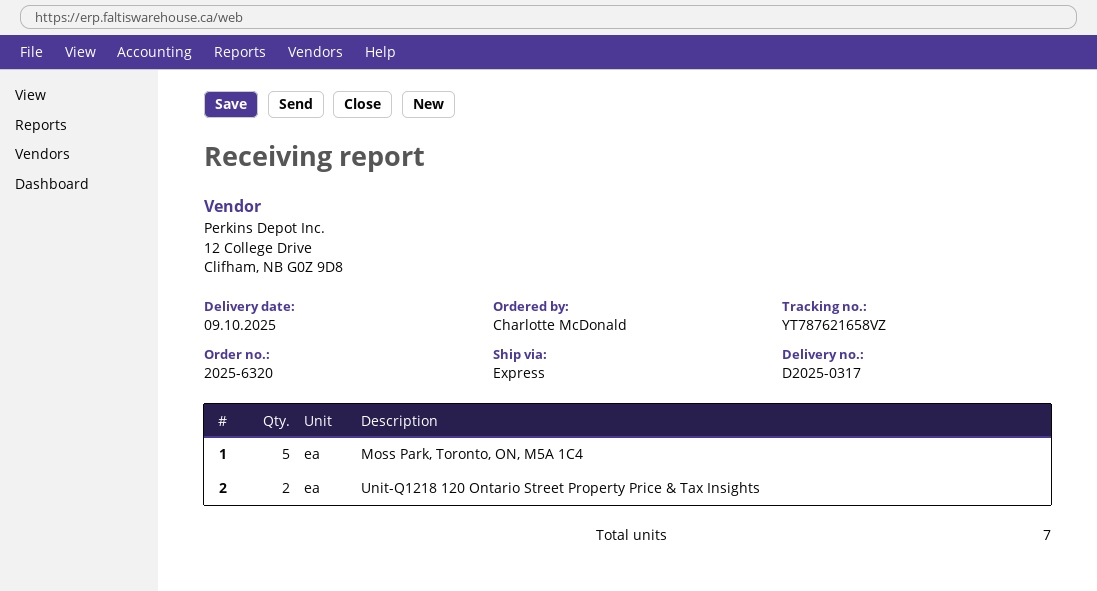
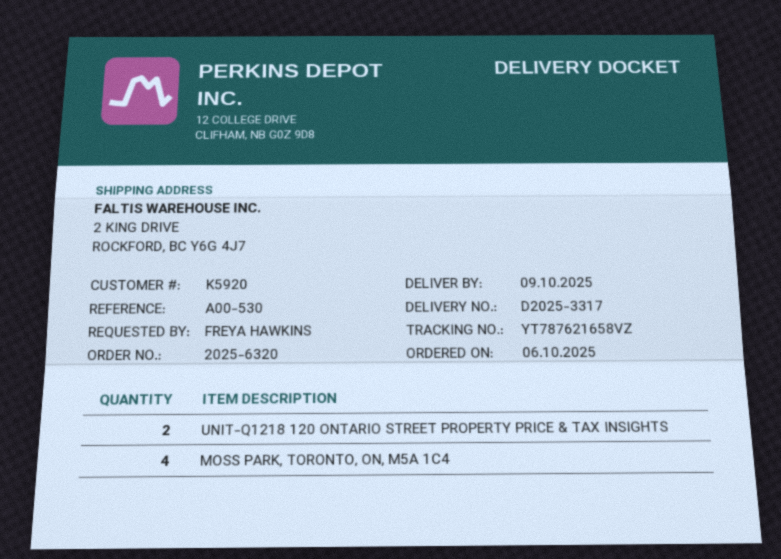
delivery note number: D2025-0317 -> D2025-3317
ordered by: Charlotte McDonald -> FREYA HAWKINS
Moss Park, Toronto, ON, M5A 1C4: 5 -> 4

